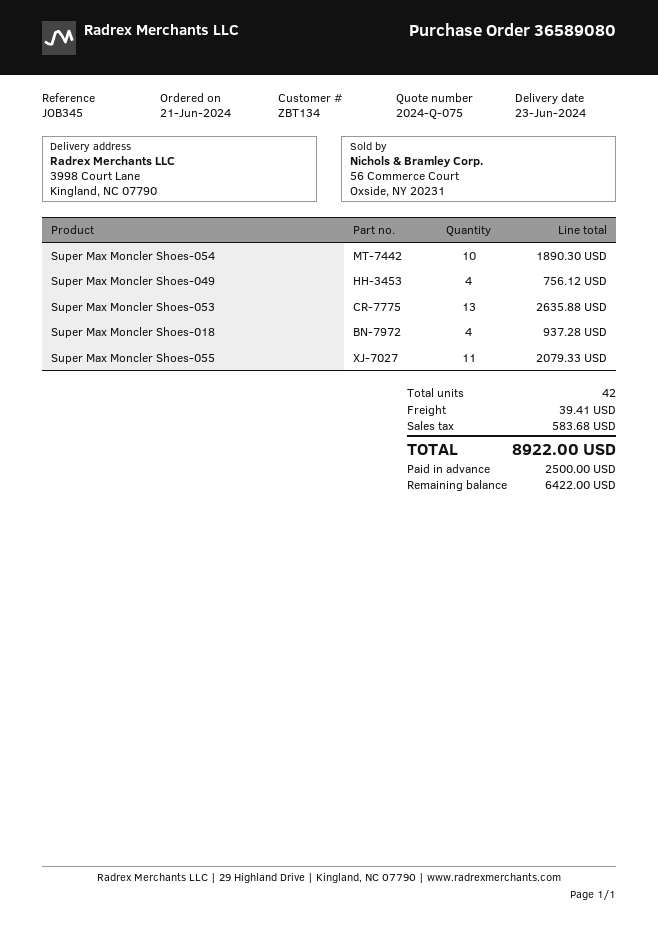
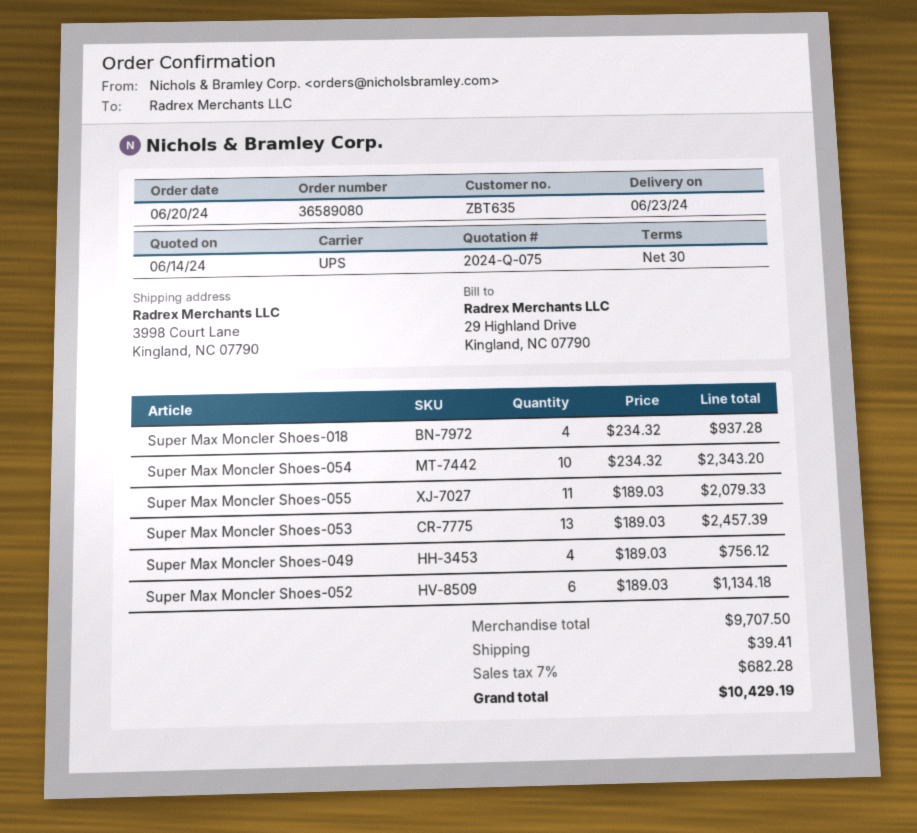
order date: 2024-06-21 -> 2024-06-20
customer number: ZBT134 -> ZBT635
Super Max Moncler Shoes-054: 10 for 1890.30 -> 10 for 2343.20
Super Max Moncler Shoes-053: 13 for 2635.88 -> 13 for 2457.39
Super Max Moncler Shoes-052: none -> 6 for 1134.18
tax: 583.68 -> 682.28
total: 8922.00 -> 10429.19

